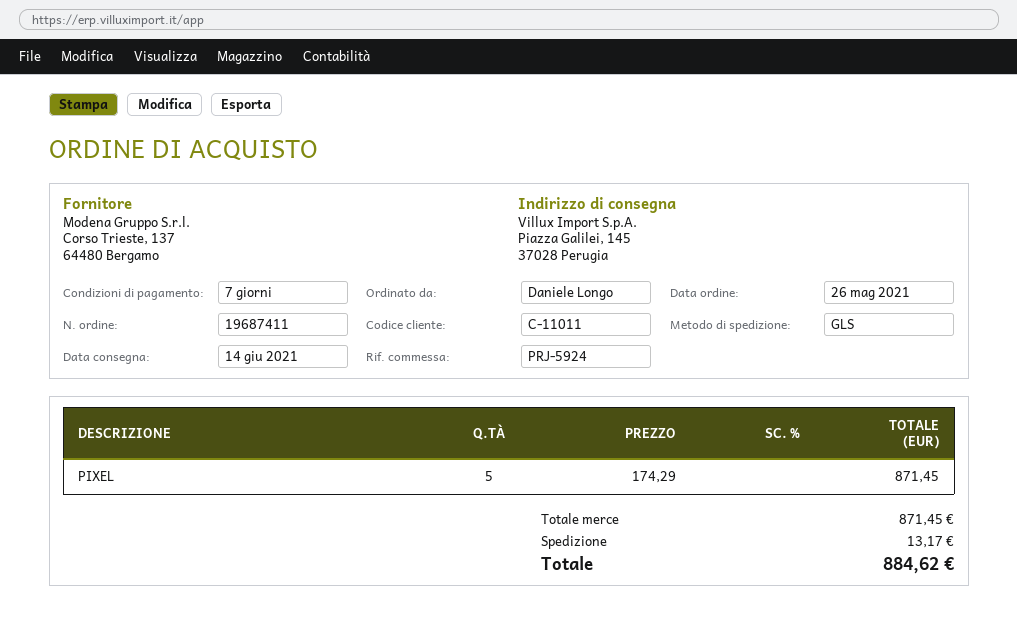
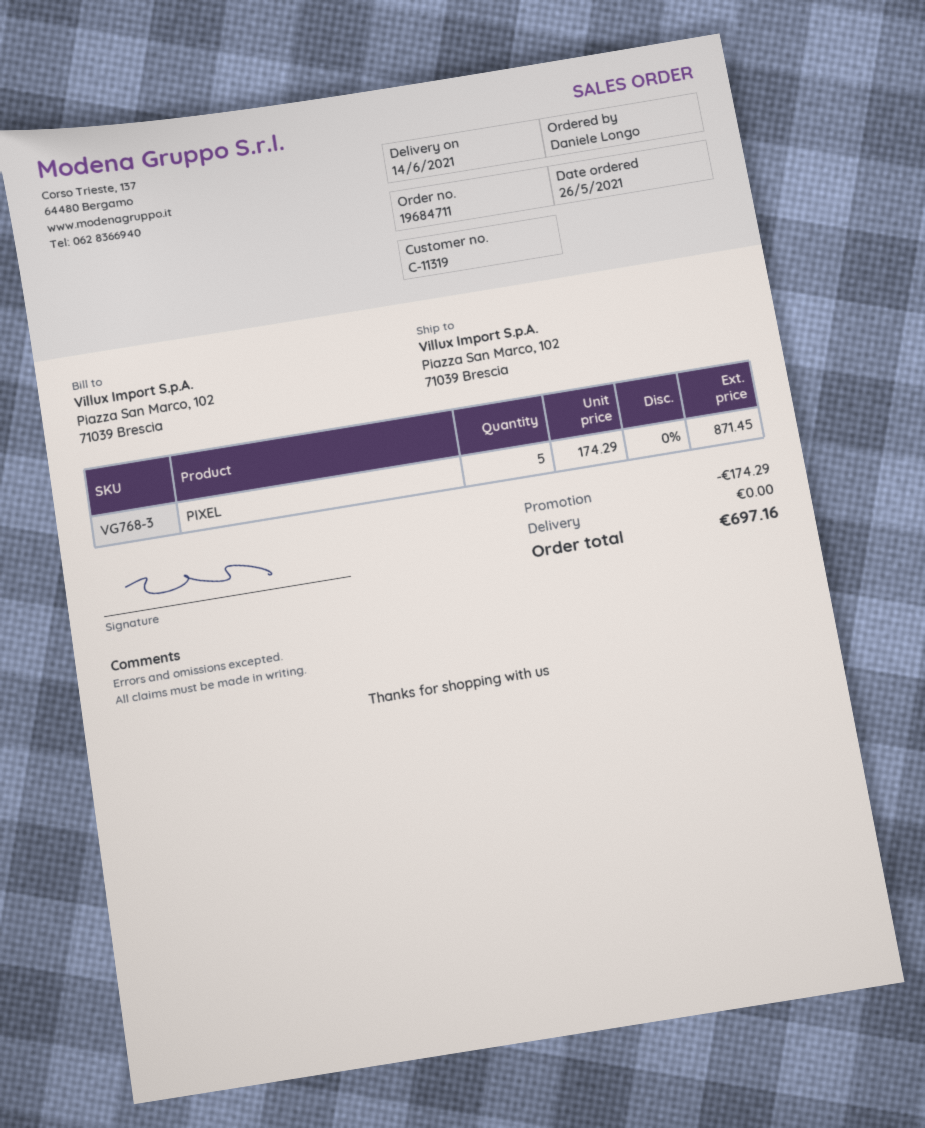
order number: 19687411 -> 19684711
customer number: C-11011 -> C-11319
ship to: Piazza Galilei, 145, 37028 Perugia -> Piazza San Marco, 102, 71039 Brescia
discount: none -> 174.29
shipping: 13.17 -> 0.00
total: 884.62 -> 697.16

